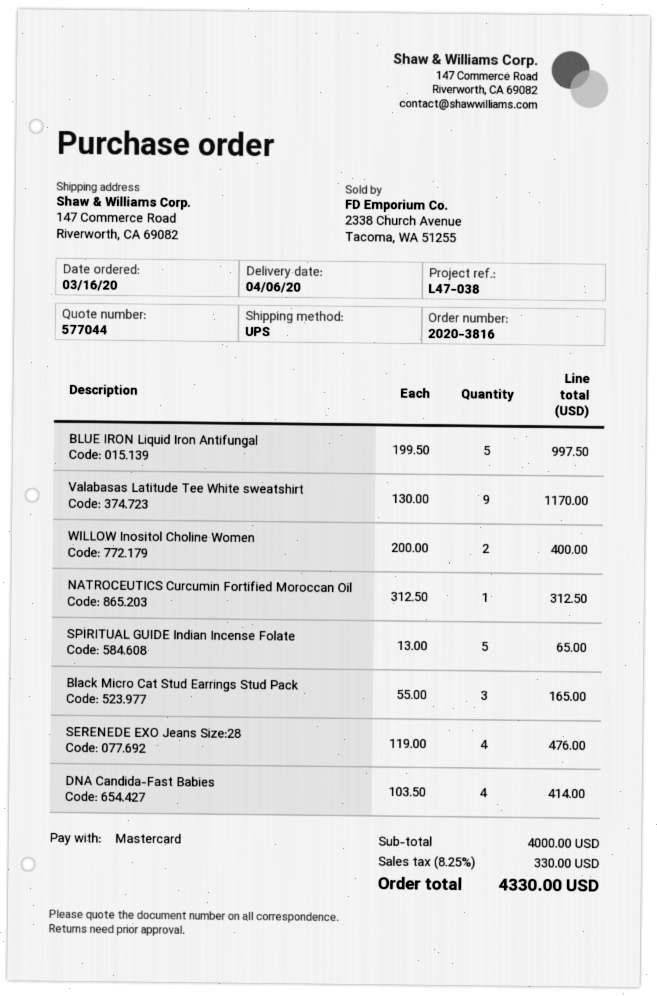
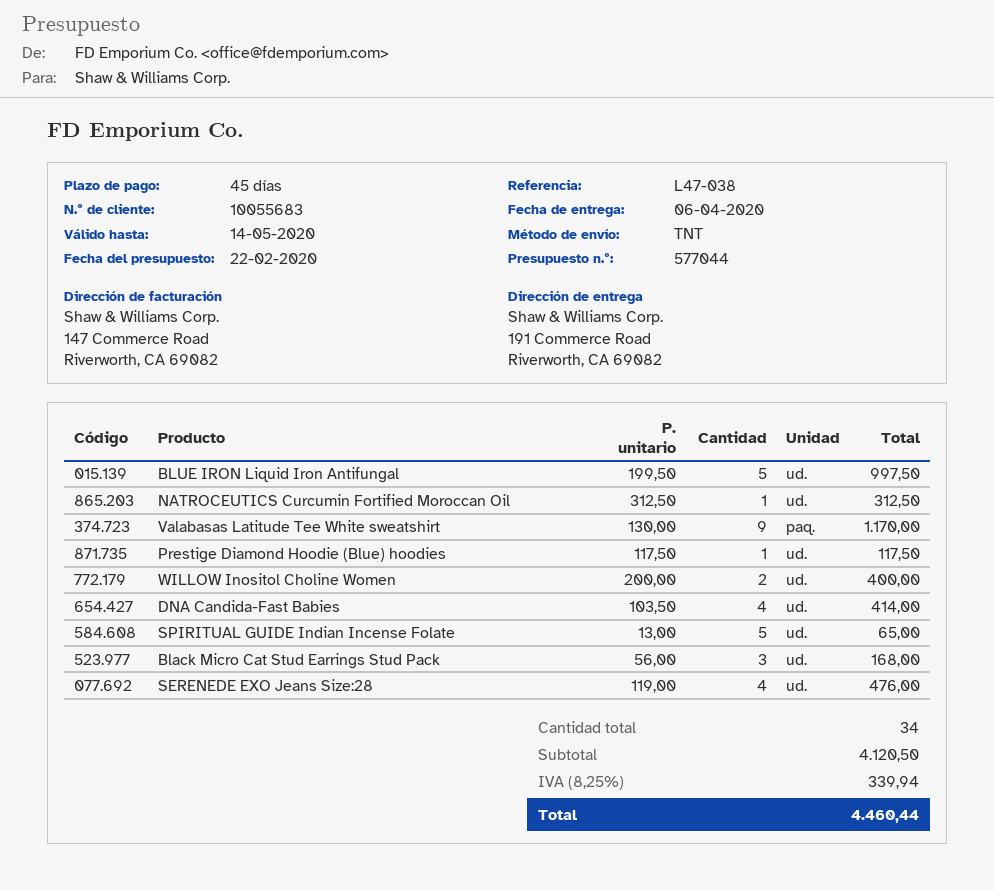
shipping method: UPS -> TNT
ship to: 147 Commerce Road, Riverworth, CA 69082 -> 191 Commerce Road, Riverworth, CA 69082
Black Micro Cat Stud Earrings Stud Pack: 3 x 55.00 = 165.00 -> 3 x 56.00 = 168.00
Prestige Diamond Hoodie (Blue) hoodies: none -> 1 x 117.50 = 117.50
subtotal: 4000.00 -> 4120.50
tax: 8.25% = 330.00 -> 8.25% = 339.94
total: 4330.00 -> 4460.44

